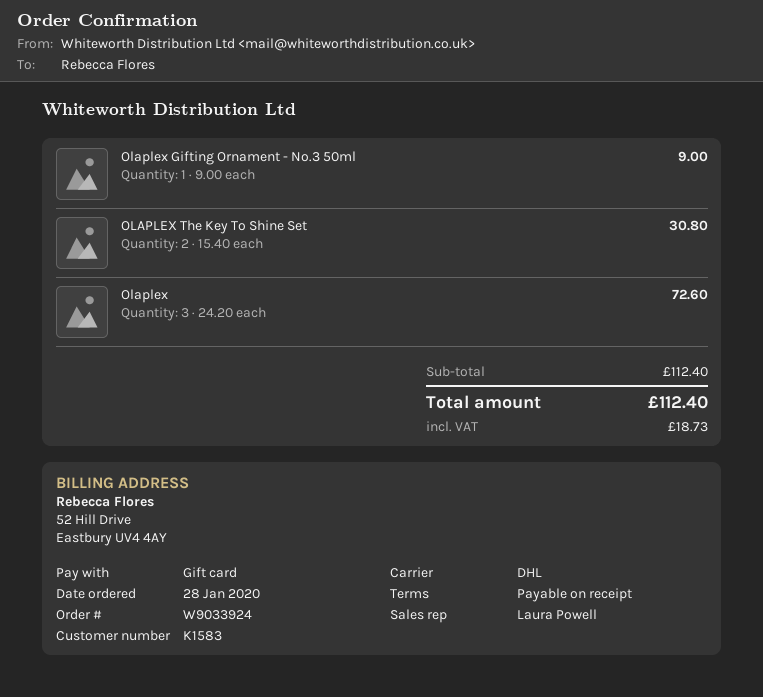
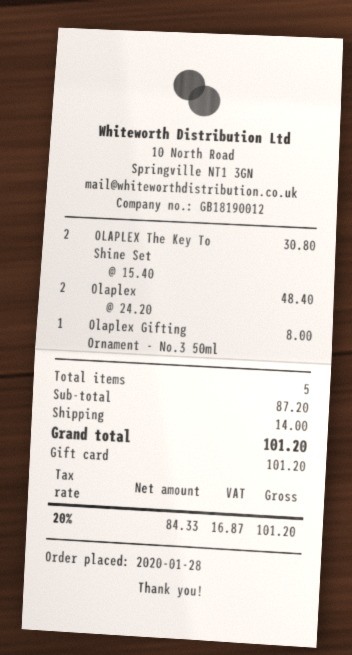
Olaplex Gifting Ornament - No.3 50ml: 1 x 9.00 = 9.00 -> 1 x 8.00 = 8.00
Olaplex: 3 x 24.20 = 72.60 -> 2 x 24.20 = 48.40
subtotal: 112.40 -> 87.20
shipping: none -> 14.00
tax: 18.73 -> 16.87
total: 112.40 -> 101.20

